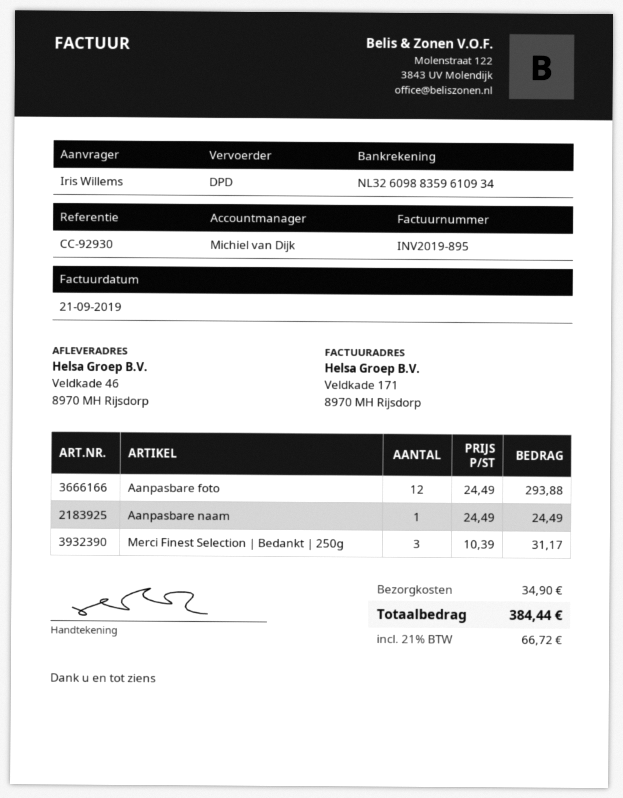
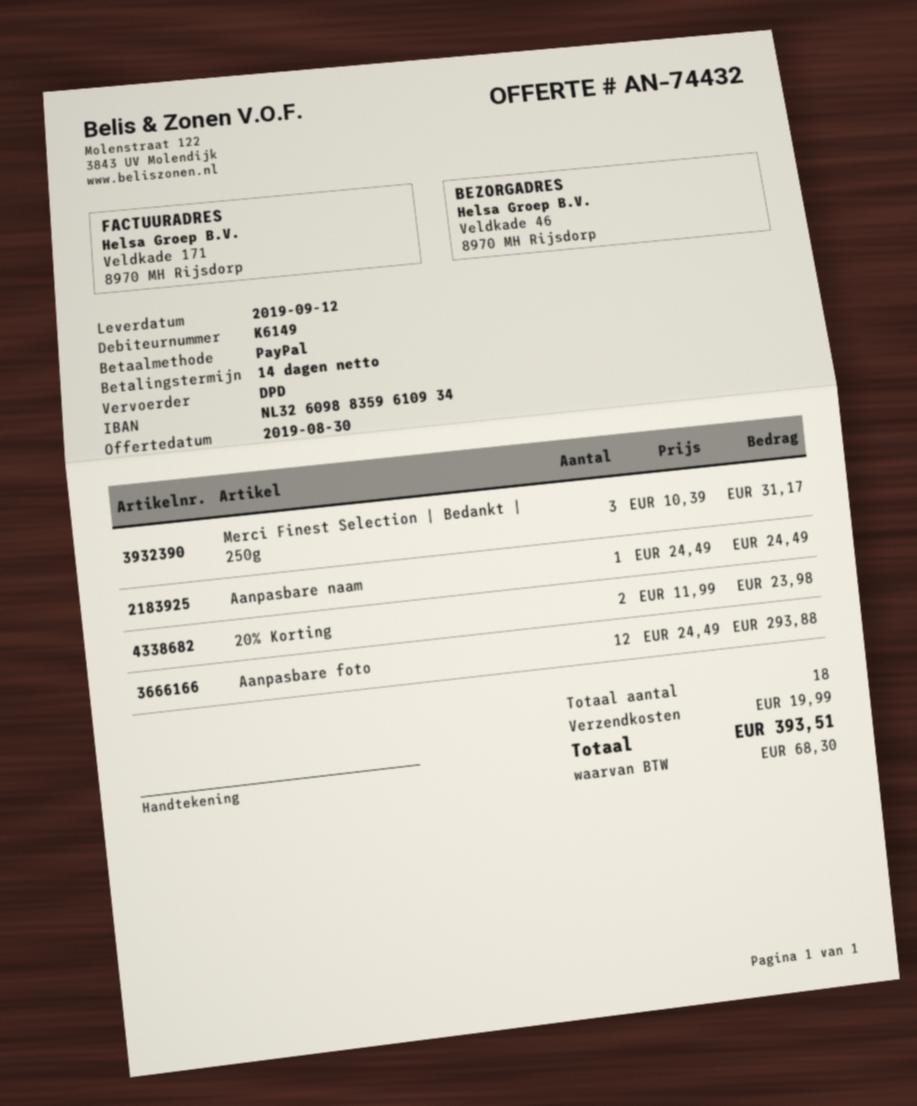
20% Korting: none -> 2 x 11.99 = 23.98
shipping: 34.90 -> 19.99
tax: 66.72 -> 68.30
total: 384.44 -> 393.51

